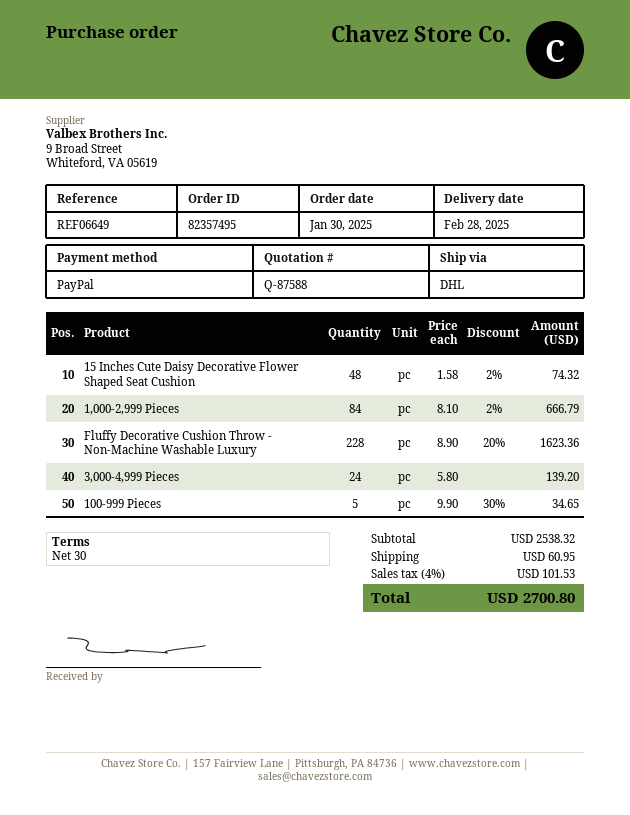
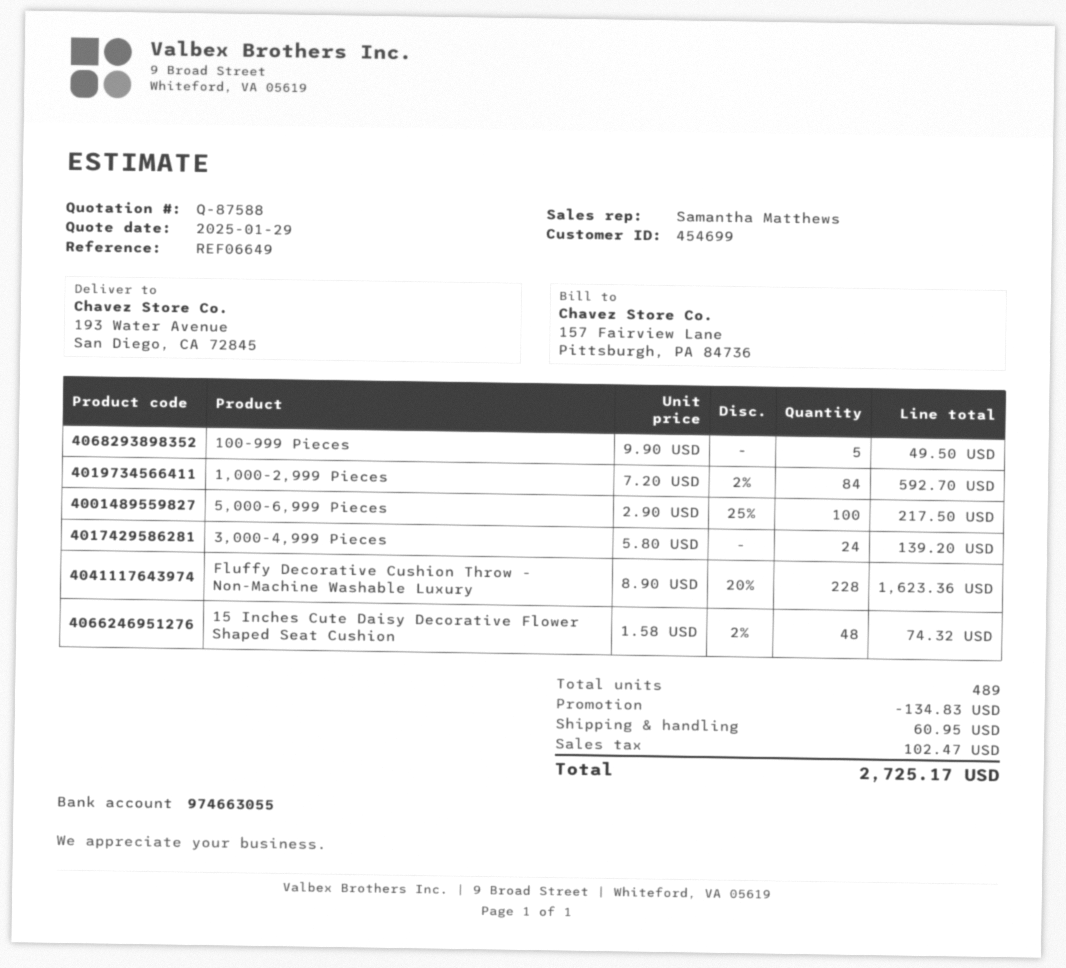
1,000-2,999 Pieces: 84 x 8.10 - 2% = 666.79 -> 84 x 7.20 - 2% = 592.70
100-999 Pieces: 5 x 9.90 - 30% = 34.65 -> 5 x 9.90 = 49.50
5,000-6,999 Pieces: none -> 100 x 2.90 - 25% = 217.50
discount: none -> 134.83
tax: 101.53 -> 102.47
total: 2700.80 -> 2725.17

